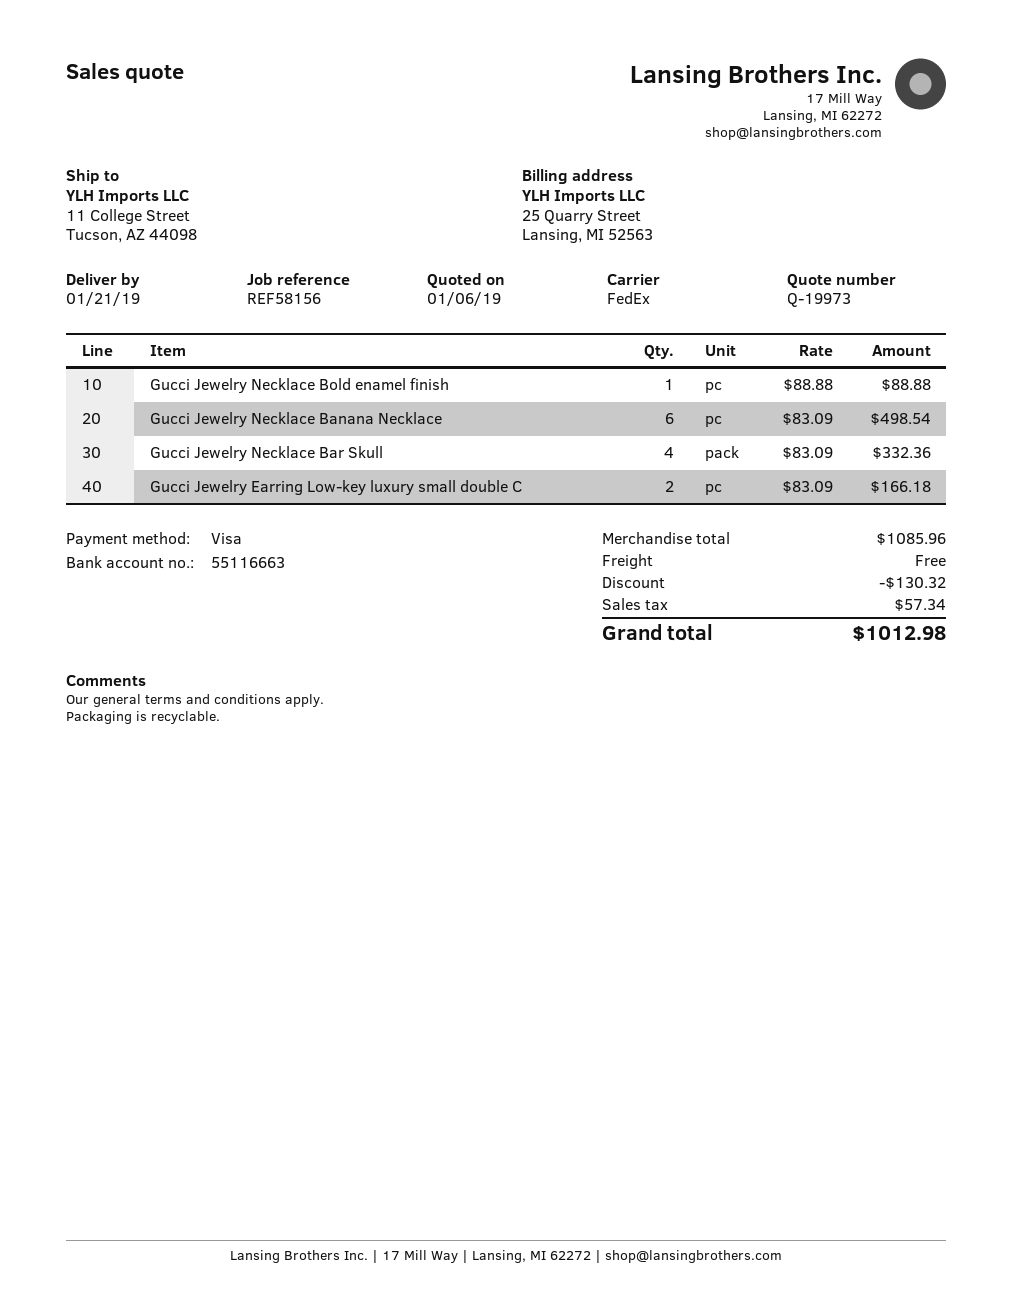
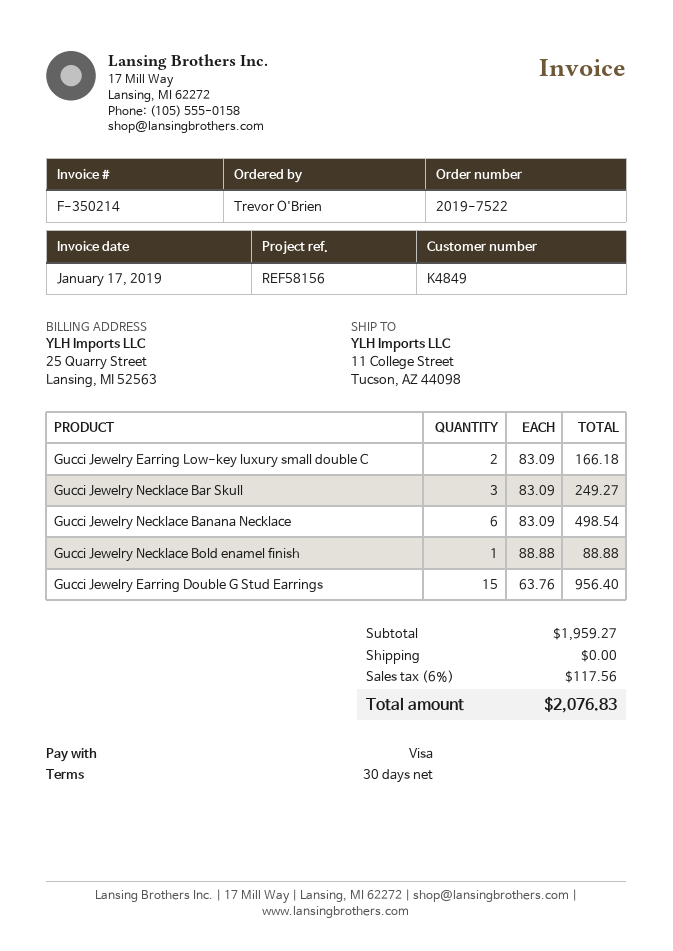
Gucci Jewelry Necklace Bar Skull: 4 x 83.09 = 332.36 -> 3 x 83.09 = 249.27
Gucci Jewelry Earring Double G Stud Earrings: none -> 15 x 63.76 = 956.40
subtotal: 1085.96 -> 1959.27
discount: 130.32 -> none
tax: 57.34 -> 117.56
total: 1012.98 -> 2076.83

